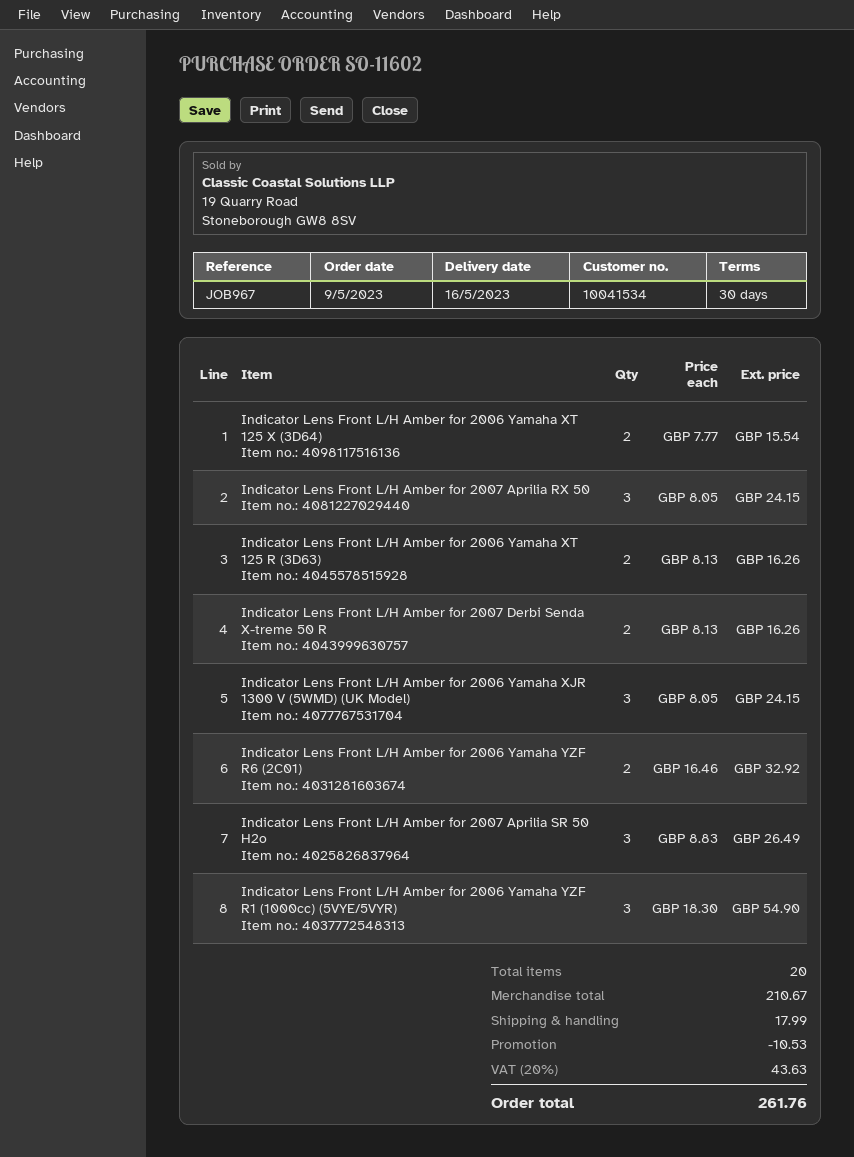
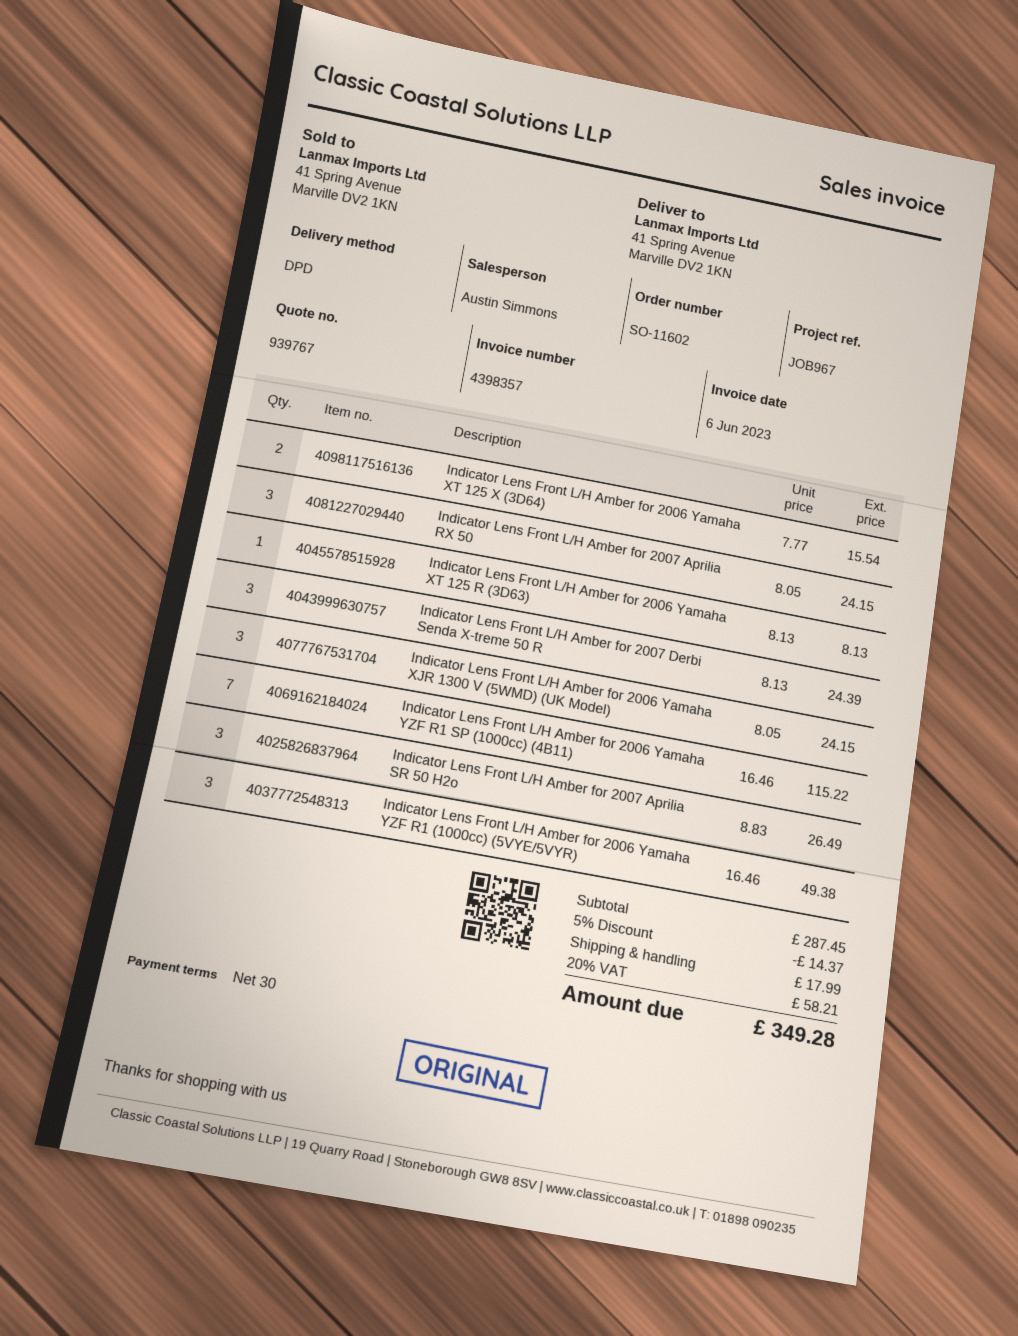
Indicator Lens Front L/H Amber for 2006 Yamaha XT 125 R (3D63): 2 x 8.13 = 16.26 -> 1 x 8.13 = 8.13
Indicator Lens Front L/H Amber for 2007 Derbi Senda X-treme 50 R: 2 x 8.13 = 16.26 -> 3 x 8.13 = 24.39
Indicator Lens Front L/H Amber for 2006 Yamaha YZF R6 (2C01): 2 x 16.46 = 32.92 -> none
Indicator Lens Front L/H Amber for 2006 Yamaha YZF R1 (1000cc) (5VYE/5VYR): 3 x 18.30 = 54.90 -> 3 x 16.46 = 49.38
Indicator Lens Front L/H Amber for 2006 Yamaha YZF R1 SP (1000cc) (4B11): none -> 7 x 16.46 = 115.22
subtotal: 210.67 -> 287.45
discount: 10.53 -> 14.37
tax: 20% = 43.63 -> 20% = 58.21
total: 261.76 -> 349.28

